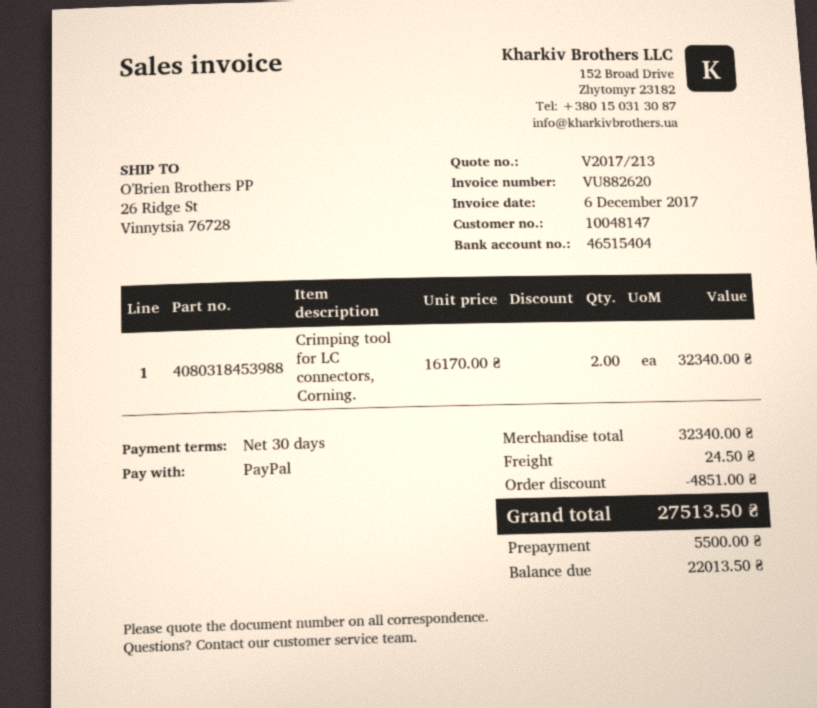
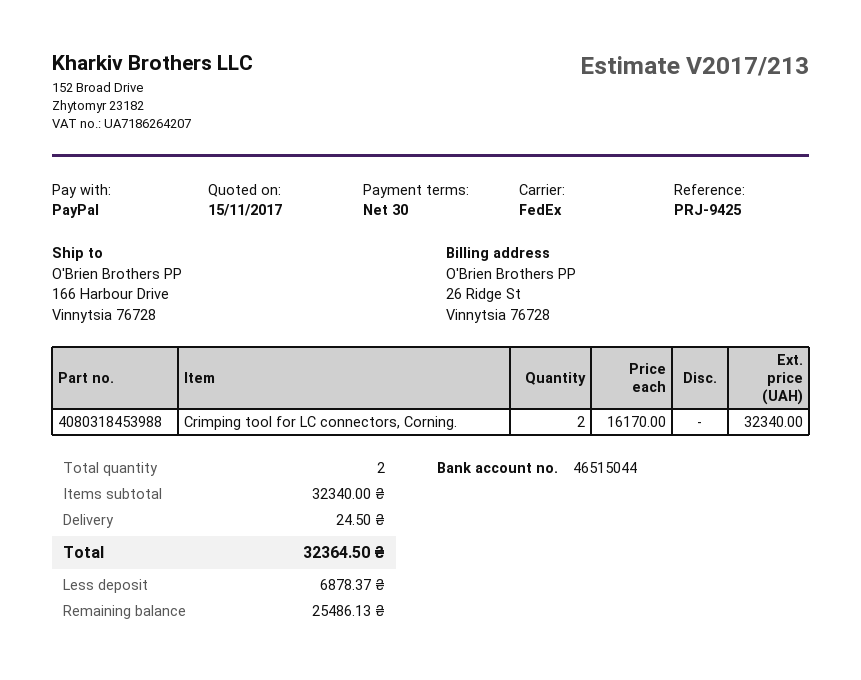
bank account: 46515404 -> 46515044
ship to: 26 Ridge St, Vinnytsia 76728 -> 166 Harbour Drive, Vinnytsia 76728
discount: 4851.00 -> none
total: 27513.50 -> 32364.50
deposit: 5500.00 -> 6878.37
balance: 22013.50 -> 25486.13

